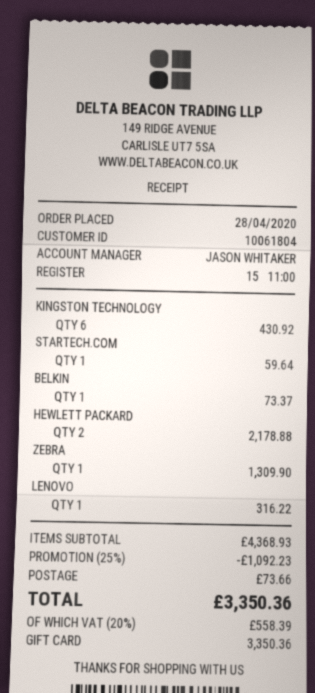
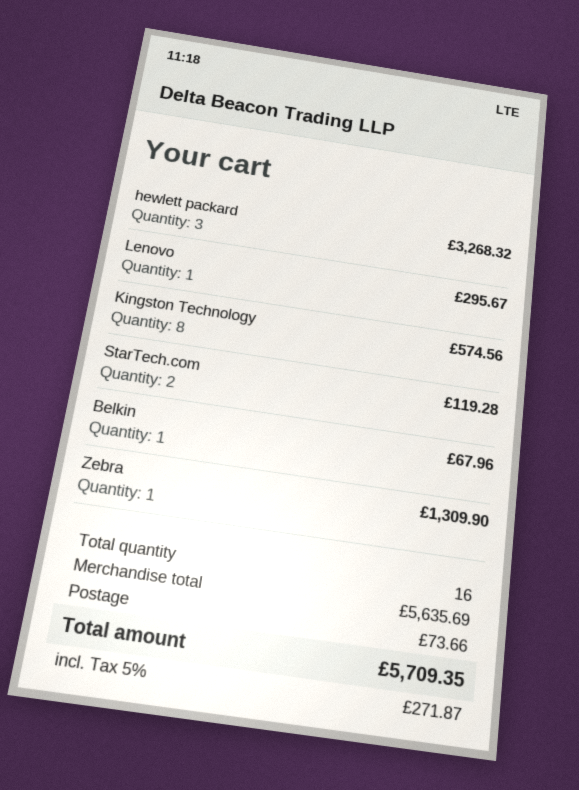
KINGSTON TECHNOLOGY: 6 for 430.92 -> 8 for 574.56
STARTECH.COM: 1 for 59.64 -> 2 for 119.28
BELKIN: 1 for 73.37 -> 1 for 67.96
HEWLETT PACKARD: 2 for 2178.88 -> 3 for 3268.32
LENOVO: 1 for 316.22 -> 1 for 295.67
subtotal: 4368.93 -> 5635.69
discount: 25% = 1092.23 -> none
tax: 20% = 558.39 -> 5% = 271.87
total: 3350.36 -> 5709.35

